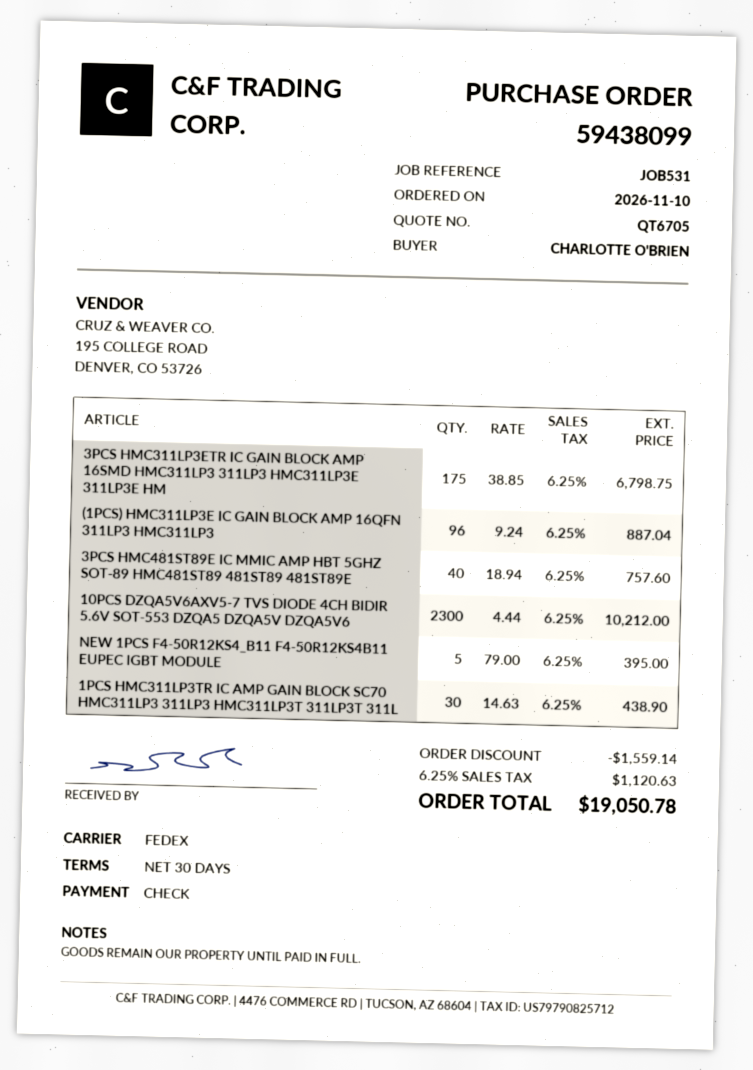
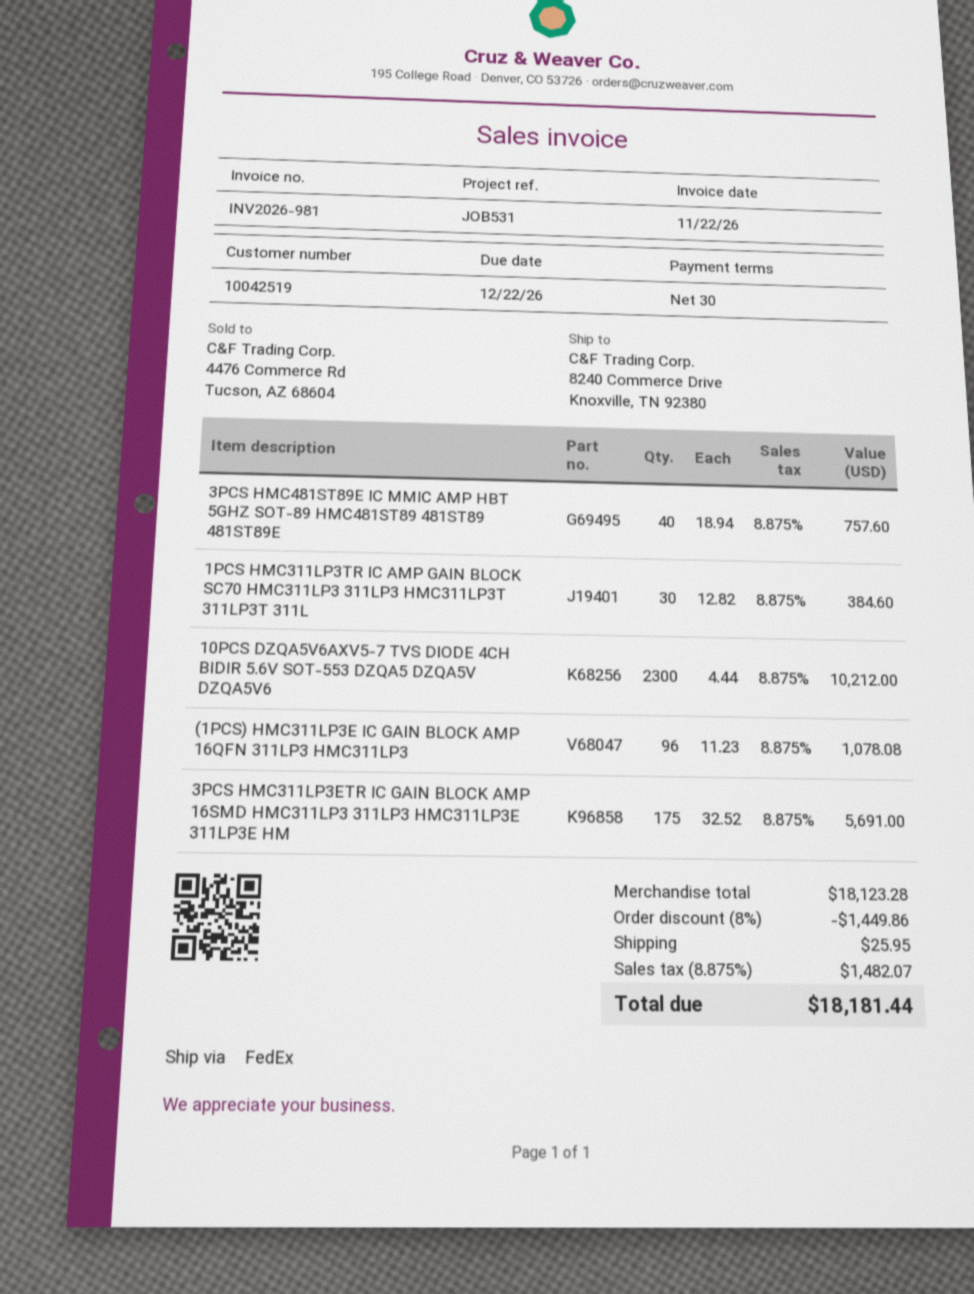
3PCS HMC311LP3ETR IC GAIN BLOCK AMP 16SMD HMC311LP3 311LP3 HMC311LP3E 311LP3E HM: 175 x 38.85 = 6798.75 -> 175 x 32.52 = 5691.00
(1PCS) HMC311LP3E IC GAIN BLOCK AMP 16QFN 311LP3 HMC311LP3: 96 x 9.24 = 887.04 -> 96 x 11.23 = 1078.08
NEW 1PCS F4-50R12KS4_B11 F4-50R12KS4B11 EUPEC IGBT MODULE: 5 x 79.00 = 395.00 -> none
1PCS HMC311LP3TR IC AMP GAIN BLOCK SC70 HMC311LP3 311LP3 HMC311LP3T 311LP3T 311L: 30 x 14.63 = 438.90 -> 30 x 12.82 = 384.60
discount: 1559.14 -> 1449.86
shipping: none -> 25.95
tax: 6.25% = 1120.63 -> 8.875% = 1482.07
total: 19050.78 -> 18181.44

